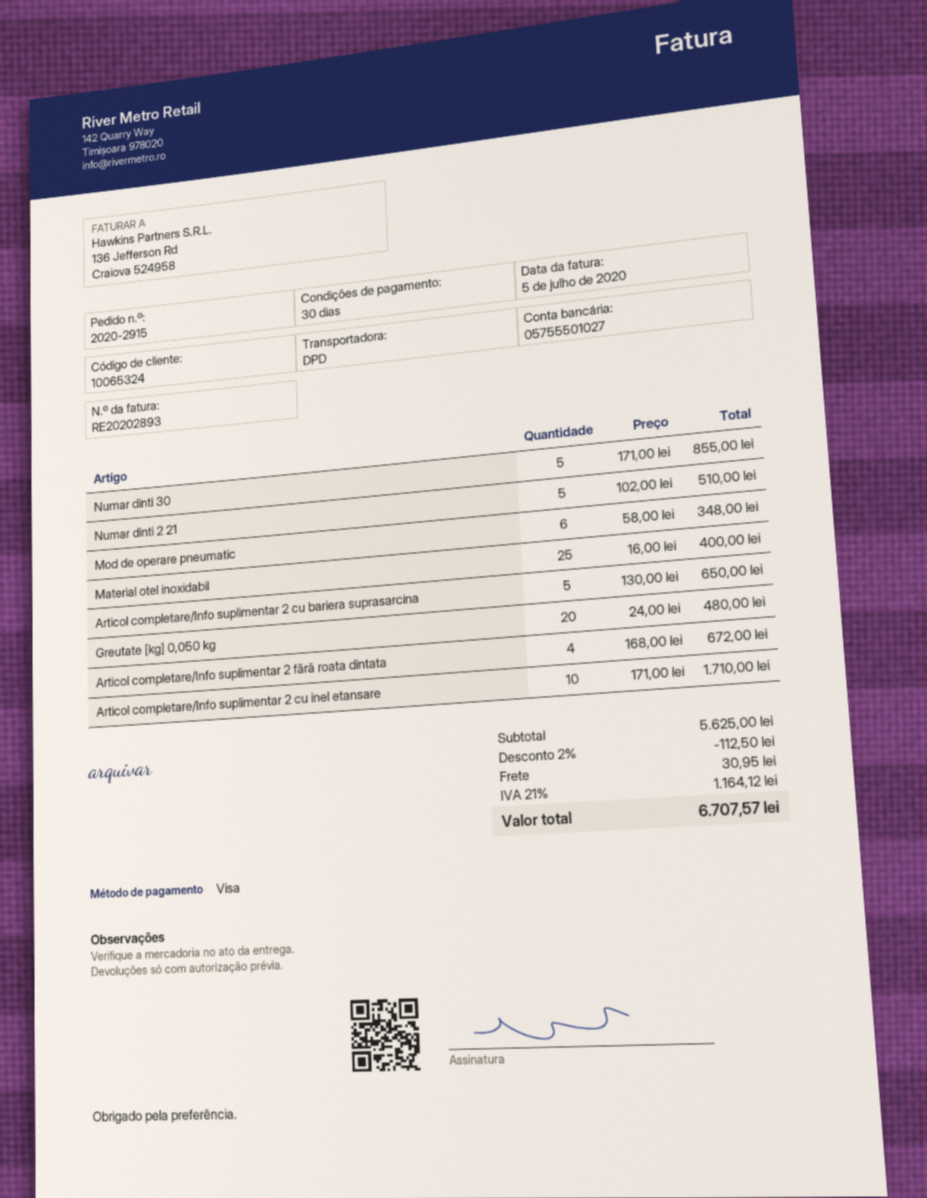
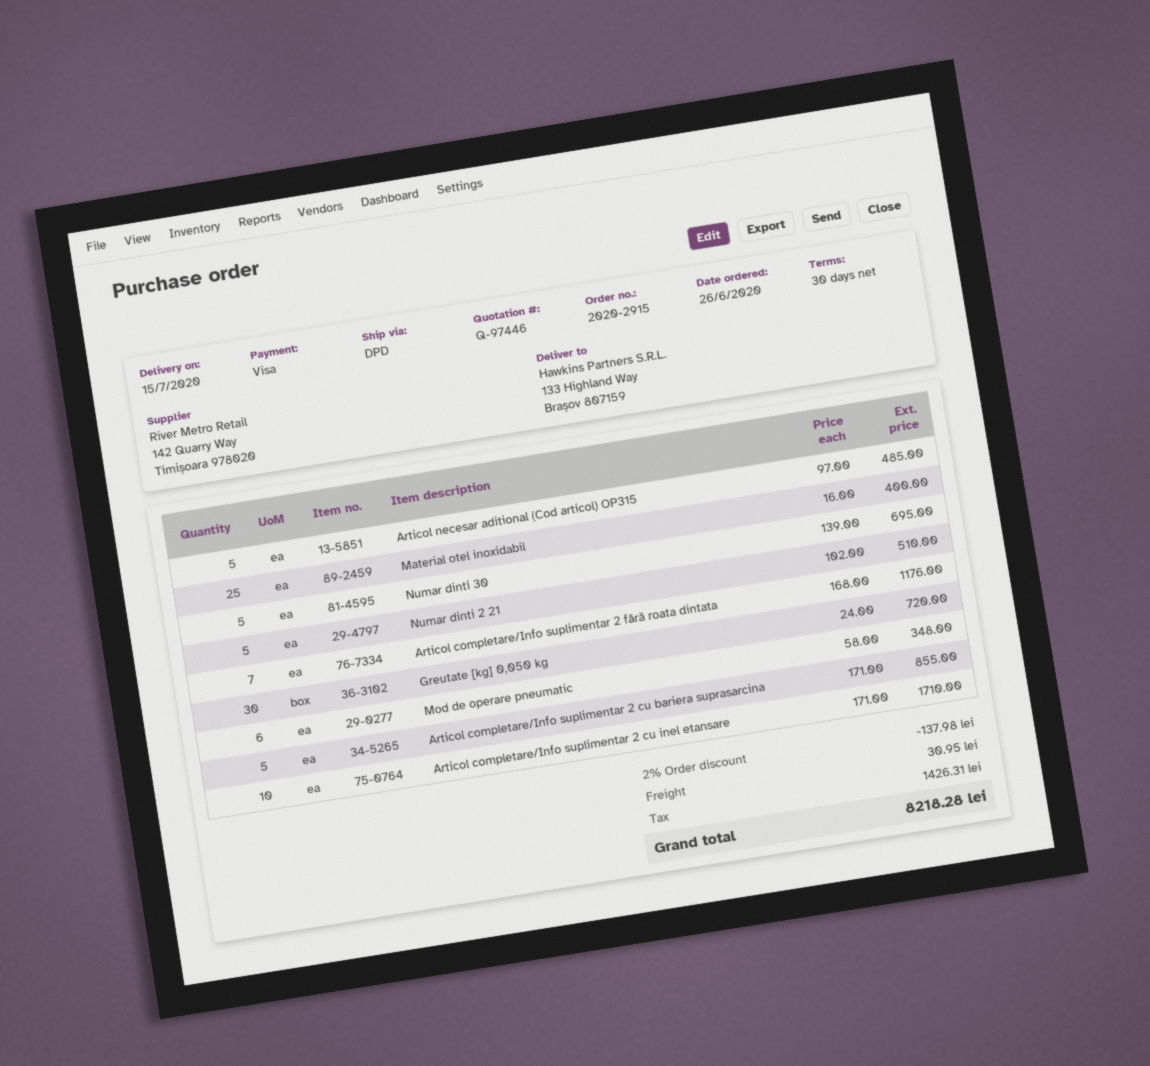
Numar dinti 30: 5 x 171.00 = 855.00 -> 5 x 139.00 = 695.00
Articol completare/Info suplimentar 2 cu bariera suprasarcina: 5 x 130.00 = 650.00 -> 5 x 171.00 = 855.00
Greutate [kg] 0,050 kg: 20 x 24.00 = 480.00 -> 30 x 24.00 = 720.00
Articol completare/Info suplimentar 2 fără roata dintata: 4 x 168.00 = 672.00 -> 7 x 168.00 = 1176.00
Articol necesar aditional (Cod articol) OP315: none -> 5 x 97.00 = 485.00
discount: 2% = 112.50 -> 2% = 137.98
tax: 1164.12 -> 1426.31
total: 6707.57 -> 8218.28

